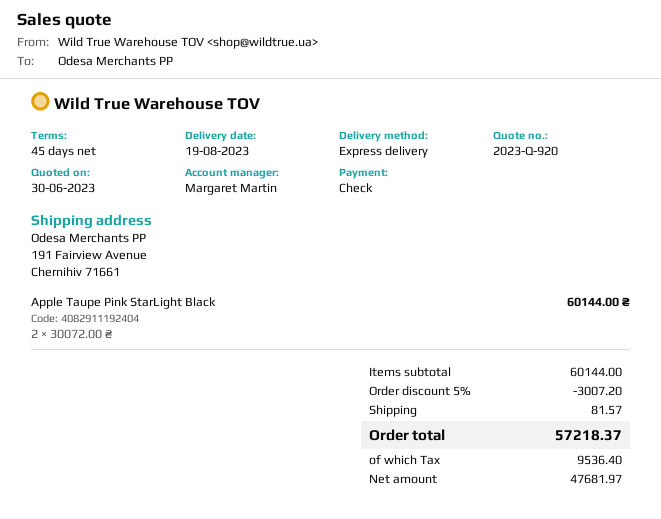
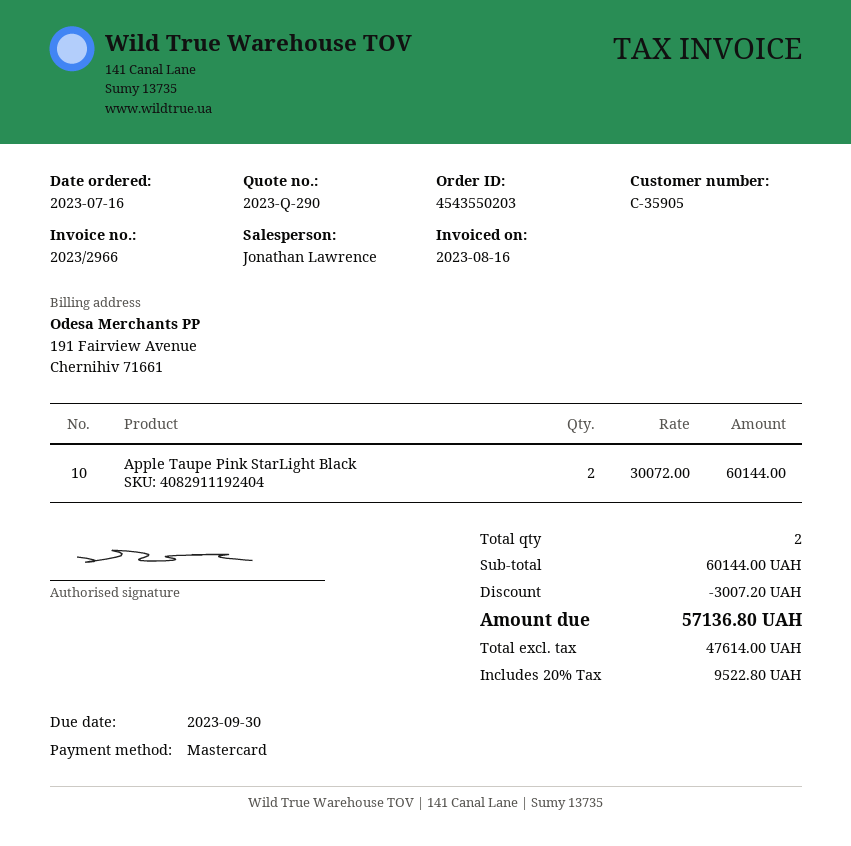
quote number: 2023-Q-920 -> 2023-Q-290
sales rep: Margaret Martin -> Jonathan Lawrence
payment method: cheque -> Mastercard
shipping: 81.57 -> none
net: 47681.97 -> 47614.00
tax: 9536.40 -> 9522.80
total: 57218.37 -> 57136.80

